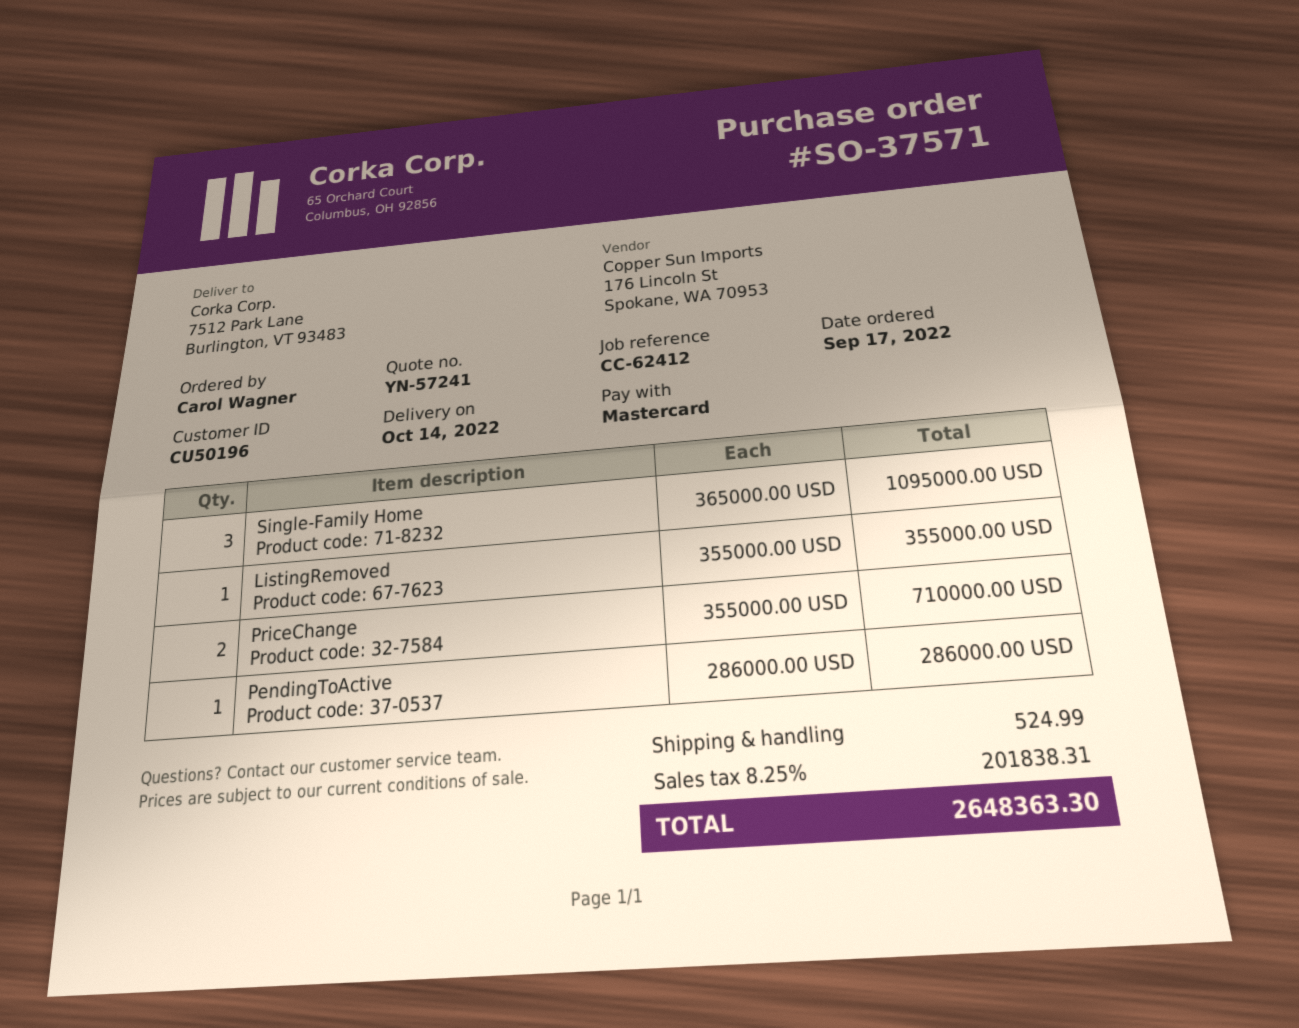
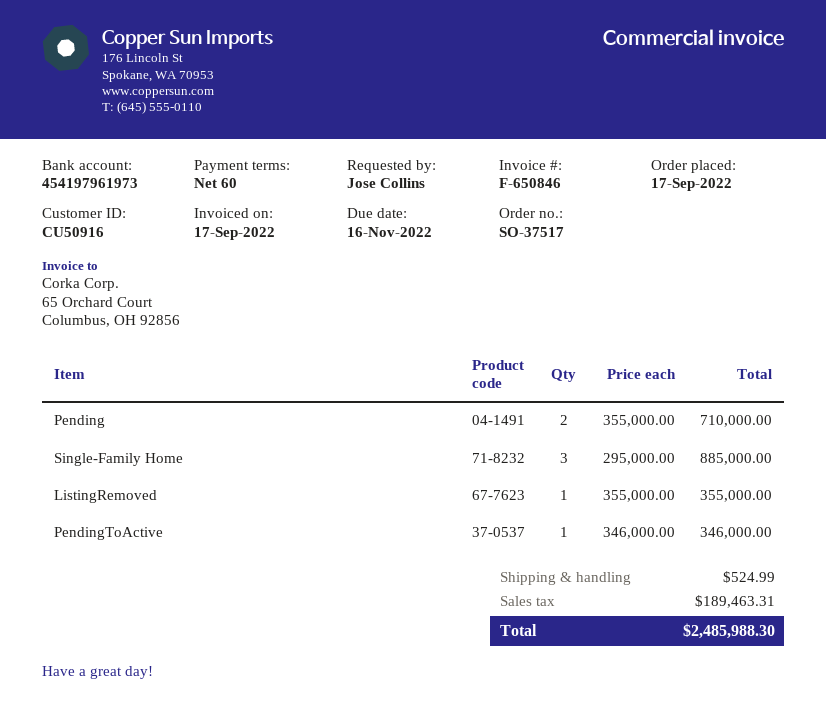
order number: SO-37571 -> SO-37517
customer number: CU50196 -> CU50916
ordered by: Carol Wagner -> Jose Collins
Single-Family Home: 3 x 365000.00 = 1095000.00 -> 3 x 295000.00 = 885000.00
PriceChange: 2 x 355000.00 = 710000.00 -> none
PendingToActive: 1 x 286000.00 = 286000.00 -> 1 x 346000.00 = 346000.00
Pending: none -> 2 x 355000.00 = 710000.00
tax: 201838.31 -> 189463.31
total: 2648363.30 -> 2485988.30

